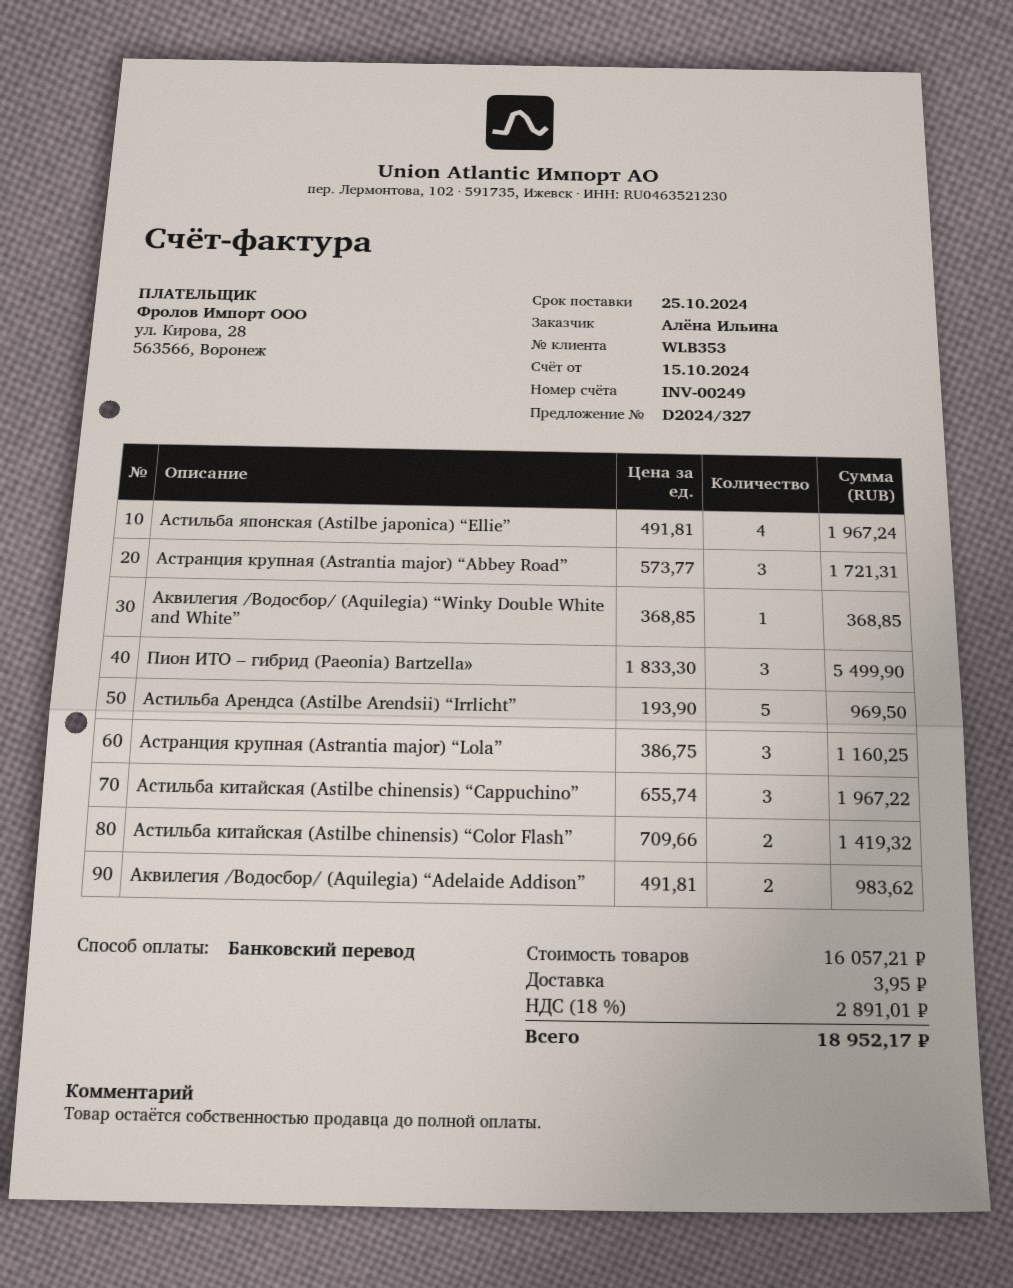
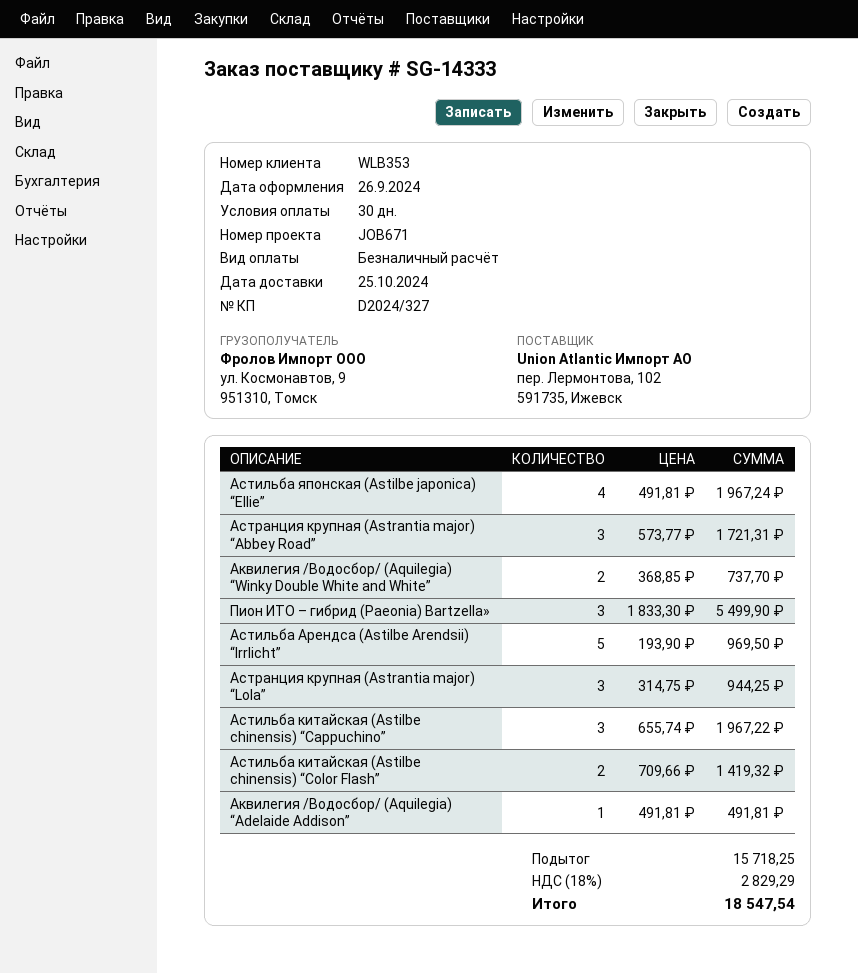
Аквилегия /Водосбор/ (Aquilegia) “Winky Double White and White”: 1 x 368.85 = 368.85 -> 2 x 368.85 = 737.70
Астранция крупная (Astrantia major) “Lola”: 3 x 386.75 = 1160.25 -> 3 x 314.75 = 944.25
Аквилегия /Водосбор/ (Aquilegia) “Adelaide Addison”: 2 x 491.81 = 983.62 -> 1 x 491.81 = 491.81
subtotal: 16057.21 -> 15718.25
shipping: 3.95 -> none
tax: 18% = 2891.01 -> 18% = 2829.29
total: 18952.17 -> 18547.54

